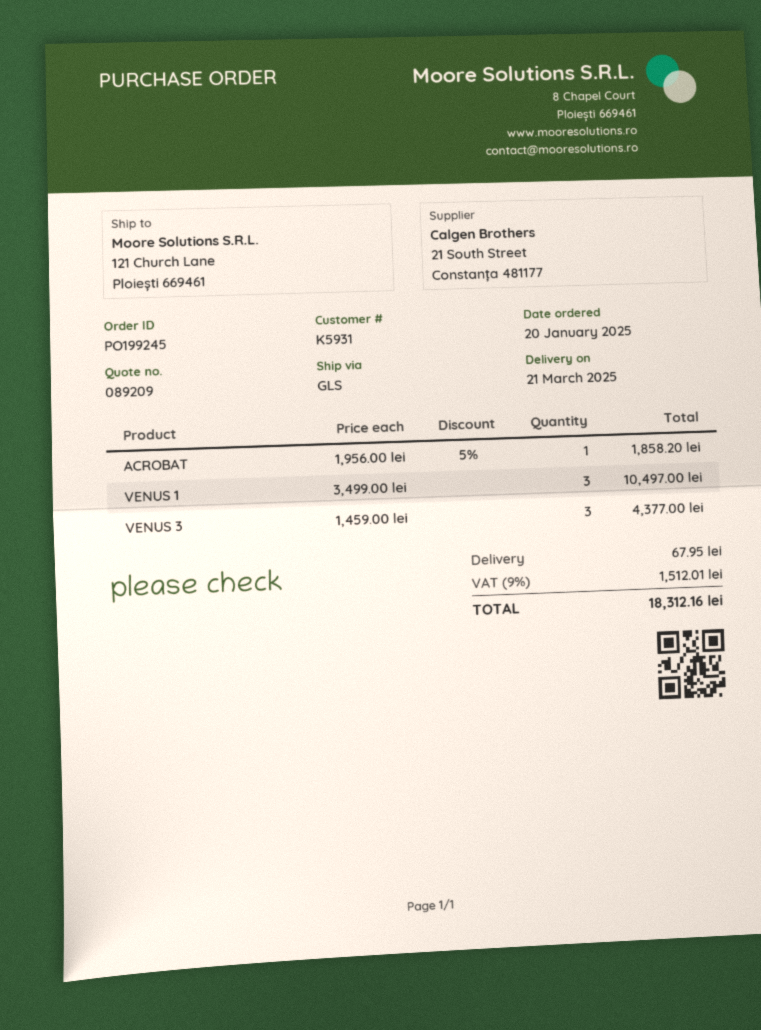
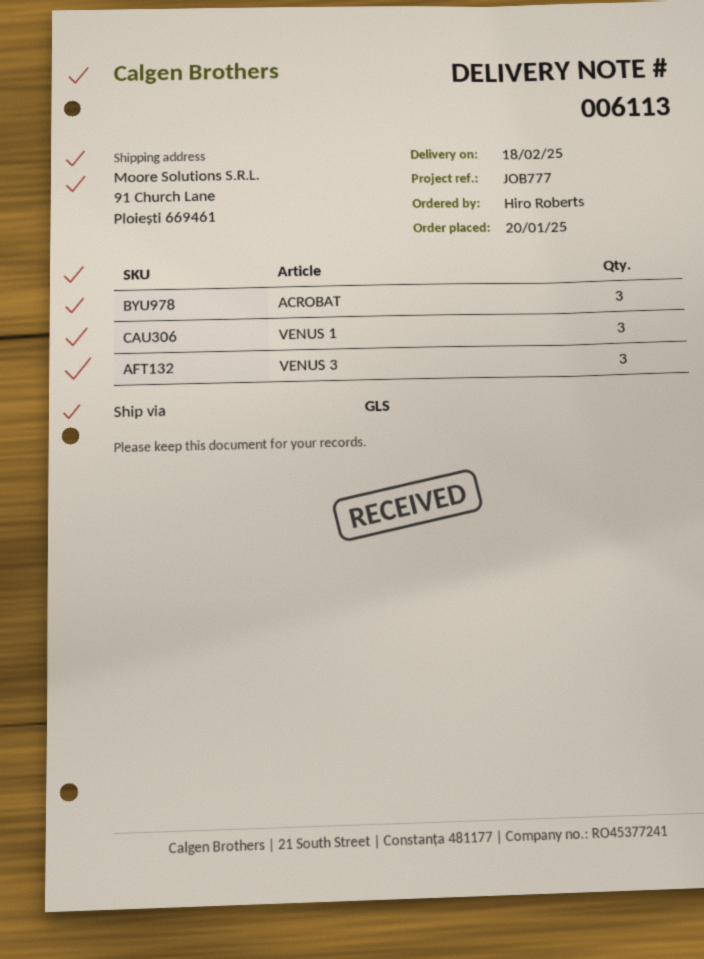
delivery date: 2025-03-21 -> 2025-02-18
ship to: 121 Church Lane, Ploiești 669461 -> 91 Church Lane, Ploiești 669461
ACROBAT: 1 -> 3

